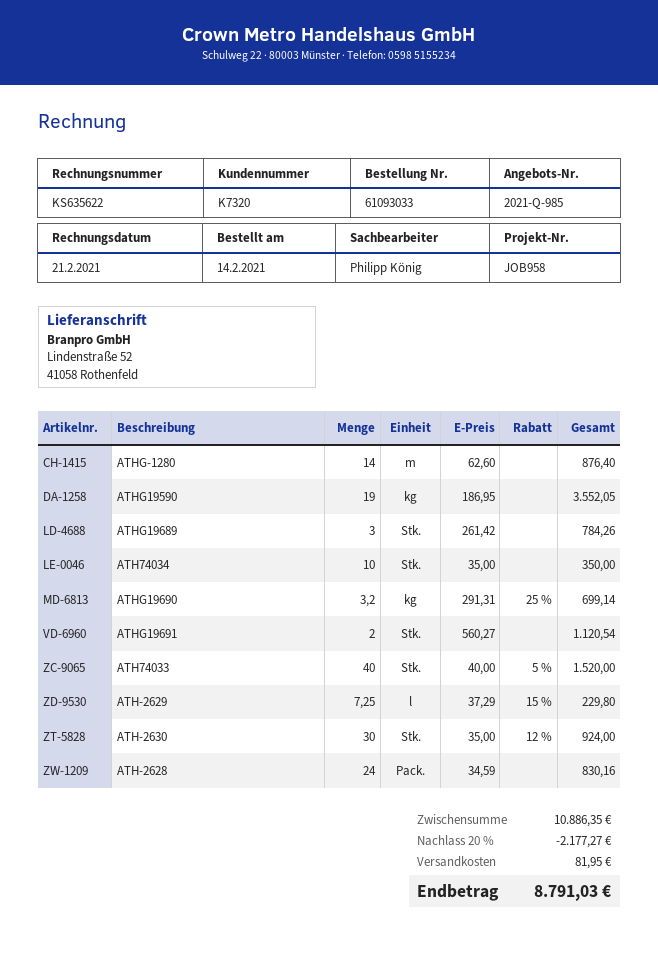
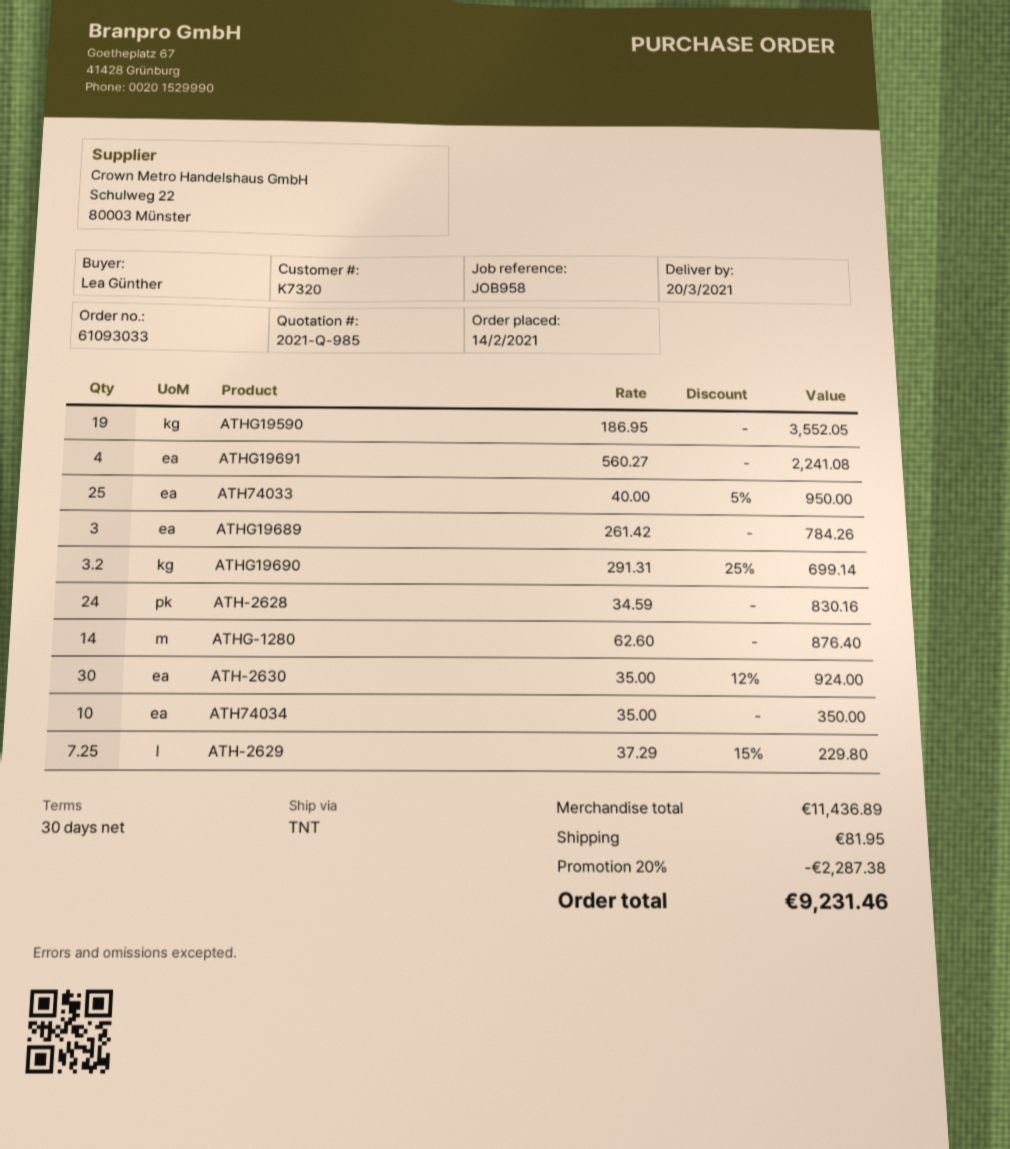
ATHG19691: 2 x 560.27 = 1120.54 -> 4 x 560.27 = 2241.08
ATH74033: 40 x 40.00 - 5% = 1520.00 -> 25 x 40.00 - 5% = 950.00
subtotal: 10886.35 -> 11436.89
discount: 20% = 2177.27 -> 20% = 2287.38
total: 8791.03 -> 9231.46

